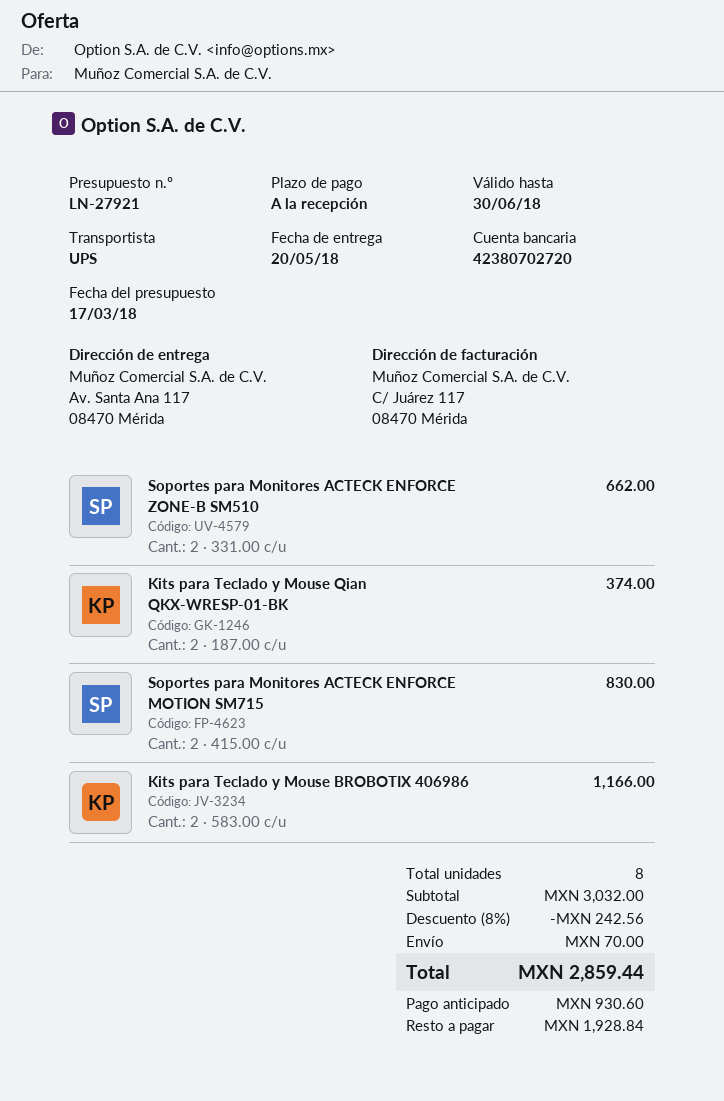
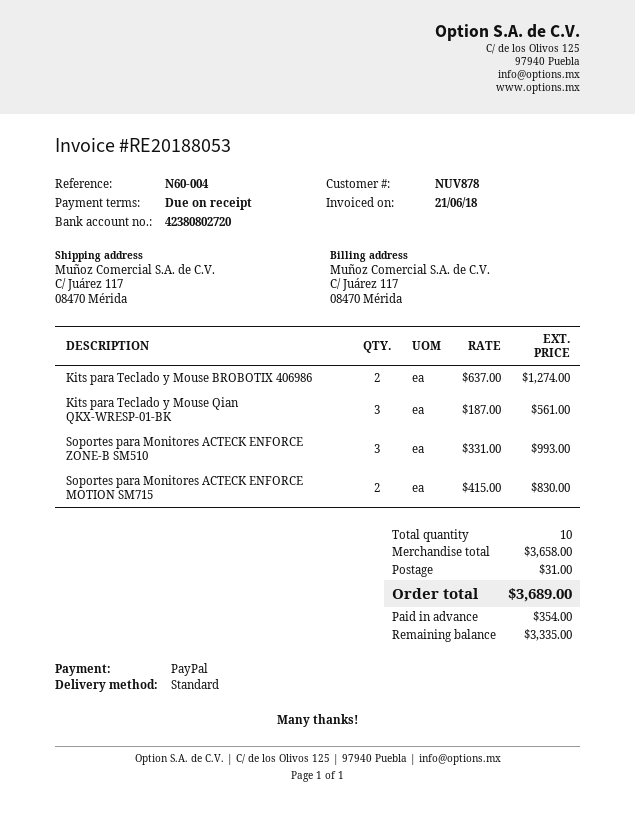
bank account: 42380702720 -> 42380802720
shipping method: UPS -> standard
ship to: Av. Santa Ana 117, 08470 Mérida -> C/ Juárez 117, 08470 Mérida
Soportes para Monitores ACTECK ENFORCE ZONE-B SM510: 2 x 331.00 = 662.00 -> 3 x 331.00 = 993.00
Kits para Teclado y Mouse Qian QKX-WRESP-01-BK: 2 x 187.00 = 374.00 -> 3 x 187.00 = 561.00
Kits para Teclado y Mouse BROBOTIX 406986: 2 x 583.00 = 1166.00 -> 2 x 637.00 = 1274.00
total quantity: 8 -> 10
subtotal: 3032.00 -> 3658.00
discount: 8% = 242.56 -> none
shipping: 70.00 -> 31.00
total: 2859.44 -> 3689.00
deposit: 930.60 -> 354.00
balance: 1928.84 -> 3335.00

